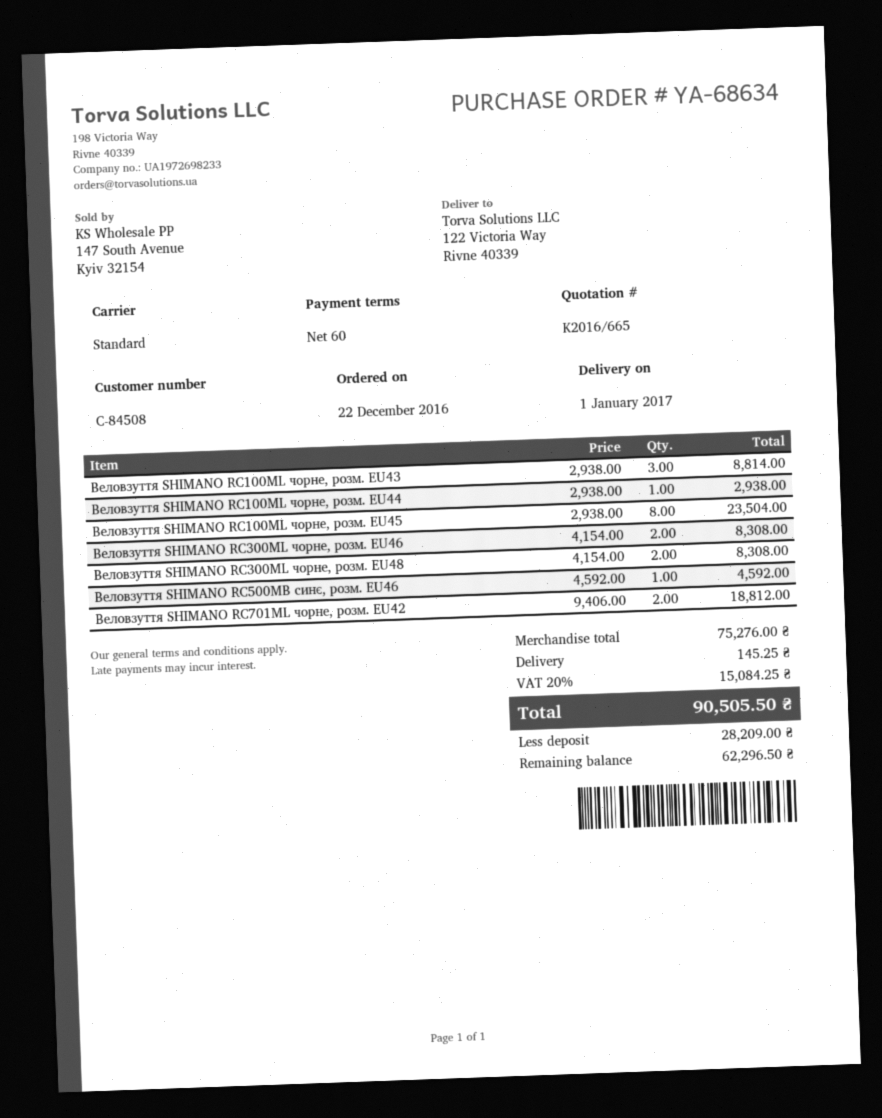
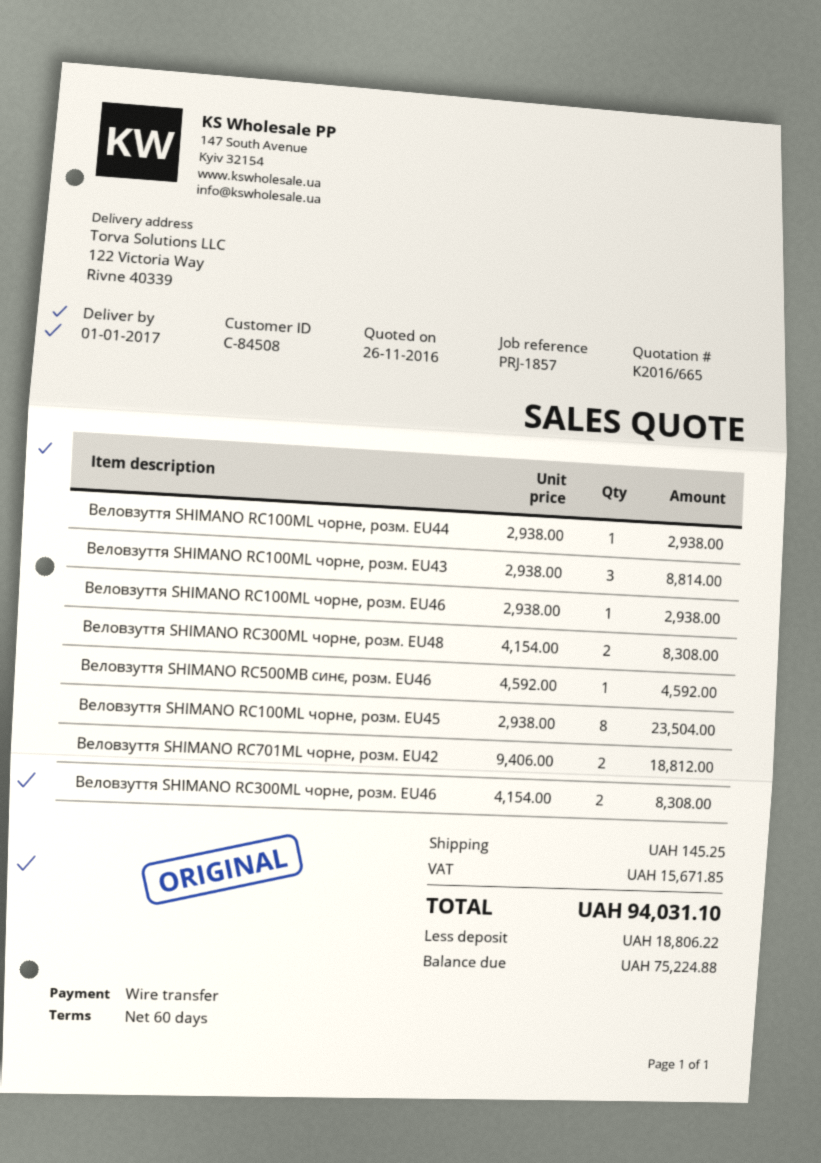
Веловзуття SHIMANO RC100ML чорне, розм. EU46: none -> 1 x 2938.00 = 2938.00
tax: 15084.25 -> 15671.85
total: 90505.50 -> 94031.10
deposit: 28209.00 -> 18806.22
balance: 62296.50 -> 75224.88

